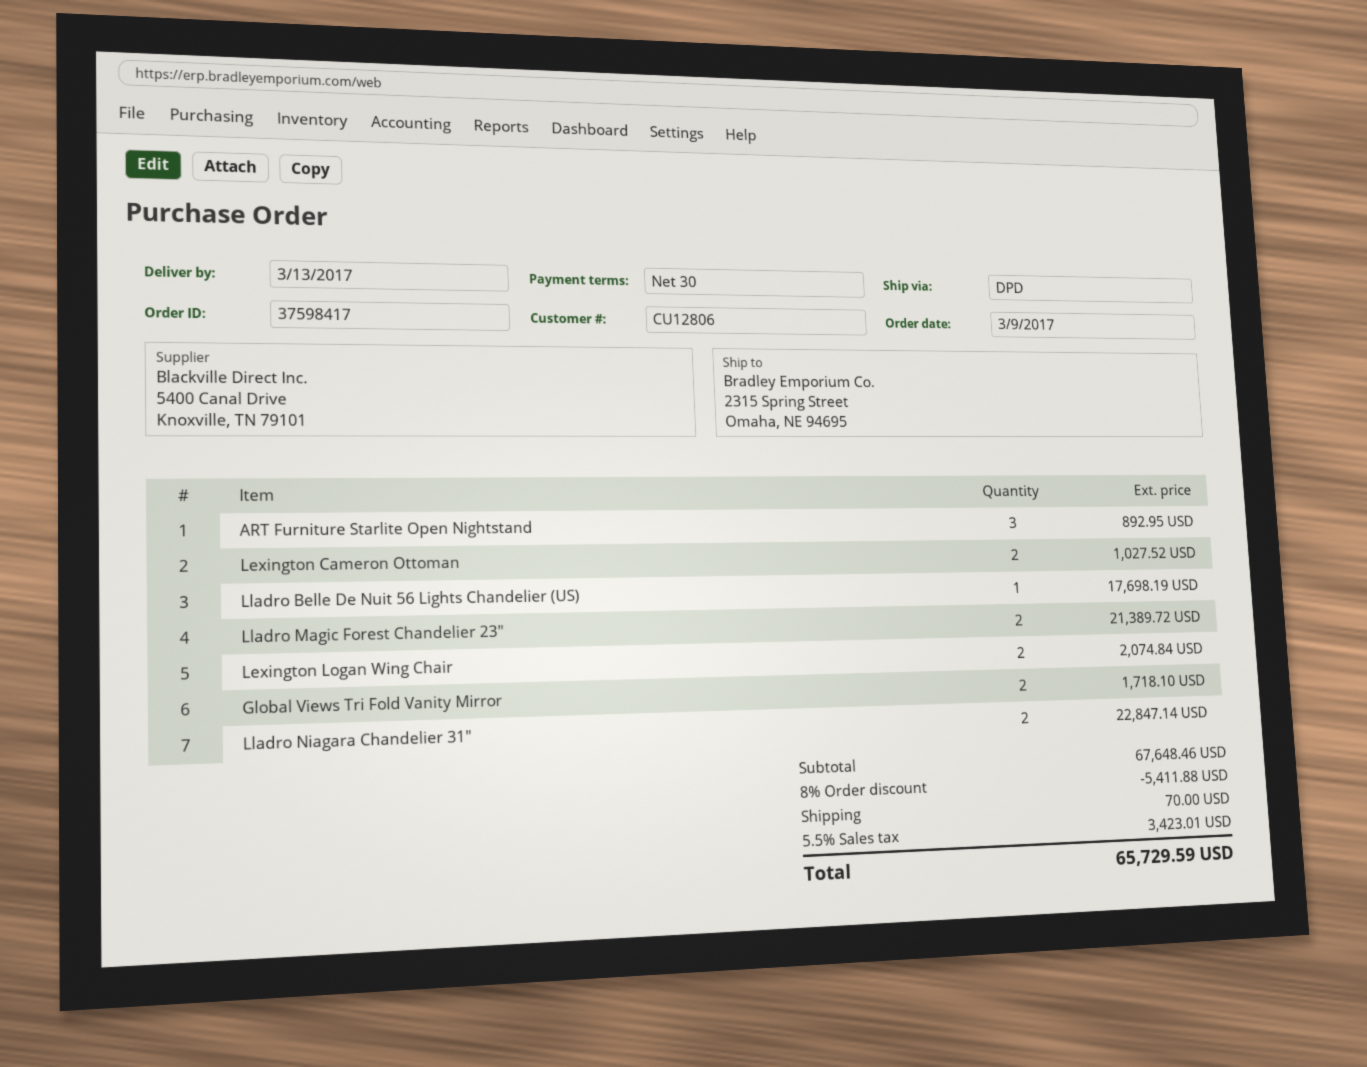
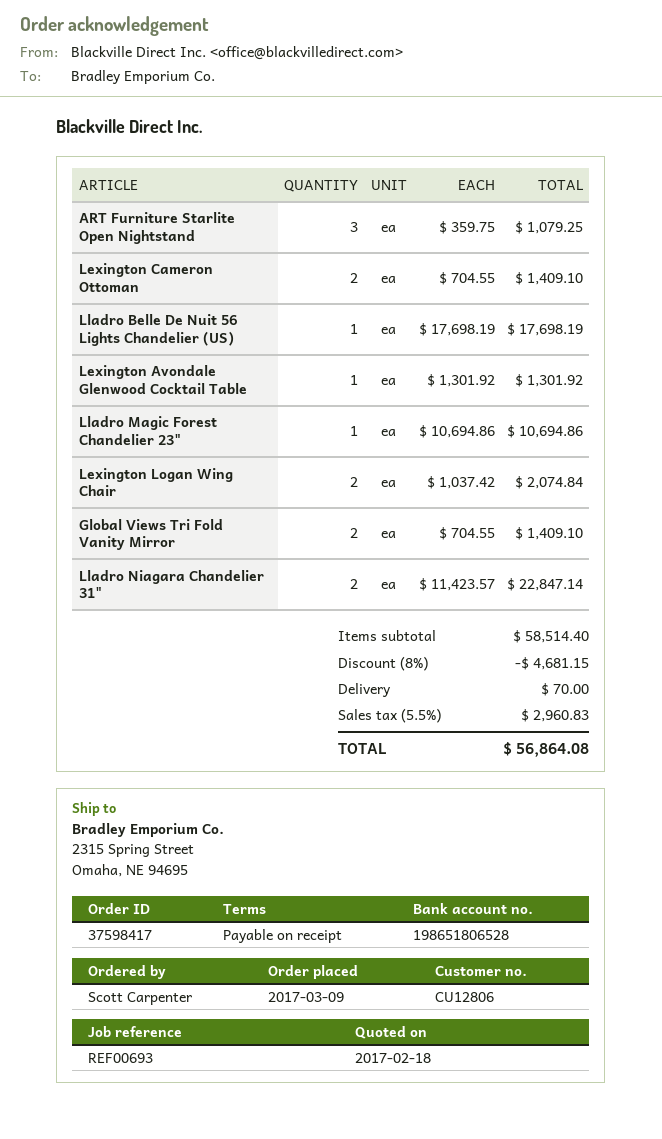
payment terms: 30 days -> on receipt
ART Furniture Starlite Open Nightstand: 3 for 892.95 -> 3 for 1079.25
Lexington Cameron Ottoman: 2 for 1027.52 -> 2 for 1409.10
Lladro Magic Forest Chandelier 23": 2 for 21389.72 -> 1 for 10694.86
Global Views Tri Fold Vanity Mirror: 2 for 1718.10 -> 2 for 1409.10
Lexington Avondale Glenwood Cocktail Table: none -> 1 for 1301.92
subtotal: 67648.46 -> 58514.40
discount: 8% = 5411.88 -> 8% = 4681.15
tax: 5.5% = 3423.01 -> 5.5% = 2960.83
total: 65729.59 -> 56864.08

